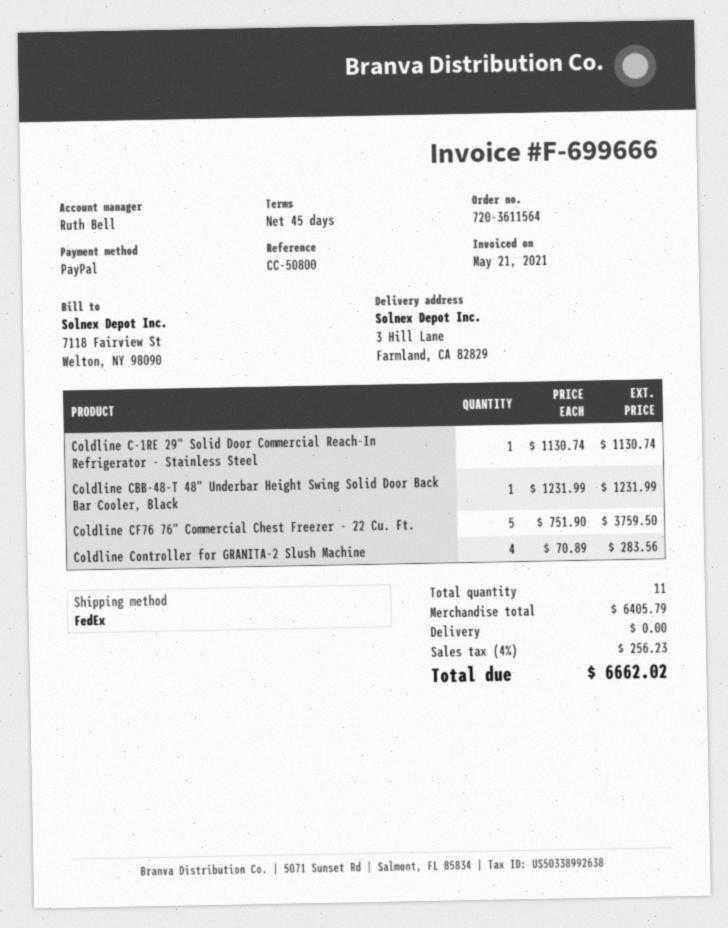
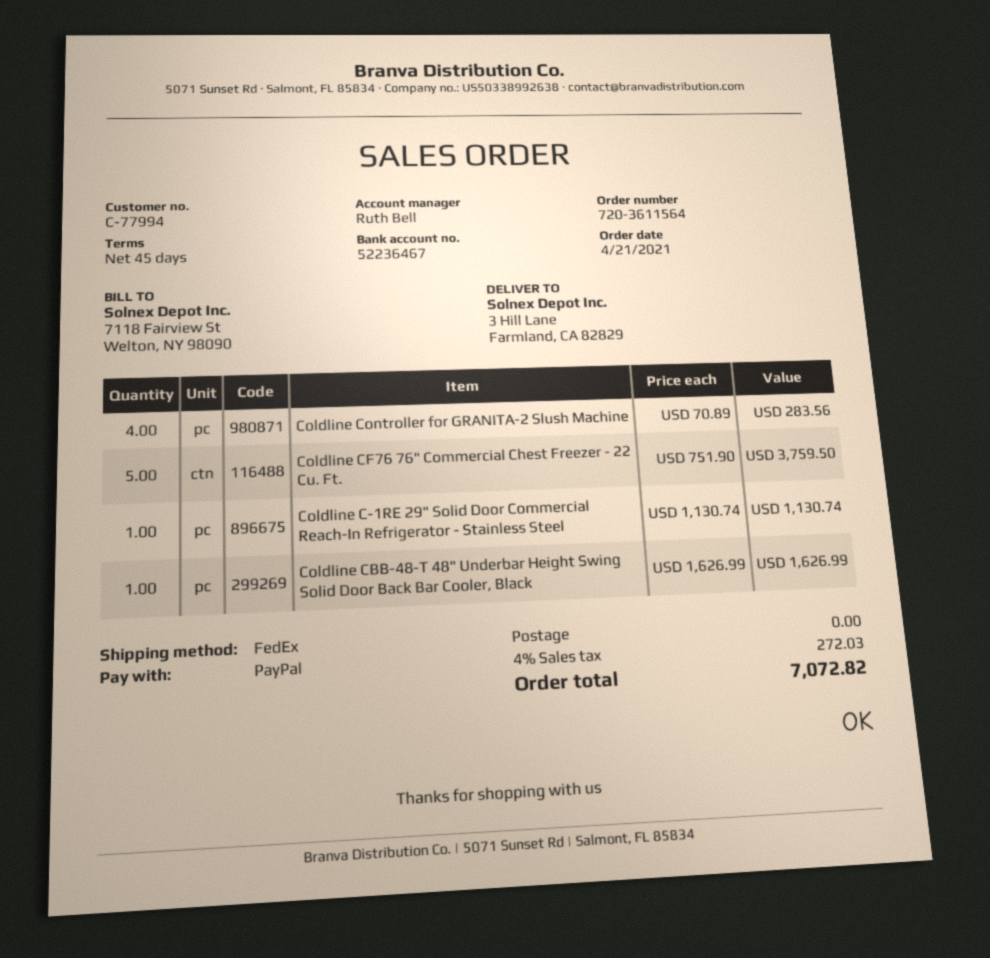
Coldline CBB-48-T 48" Underbar Height Swing Solid Door Back Bar Cooler, Black: 1 x 1231.99 = 1231.99 -> 1 x 1626.99 = 1626.99
tax: 4% = 256.23 -> 4% = 272.03
total: 6662.02 -> 7072.82

